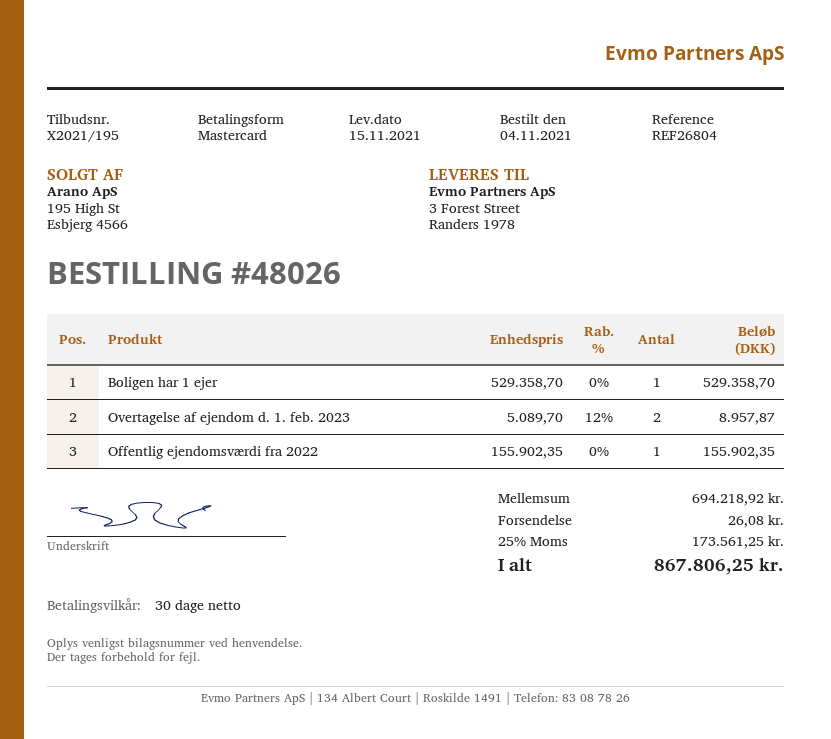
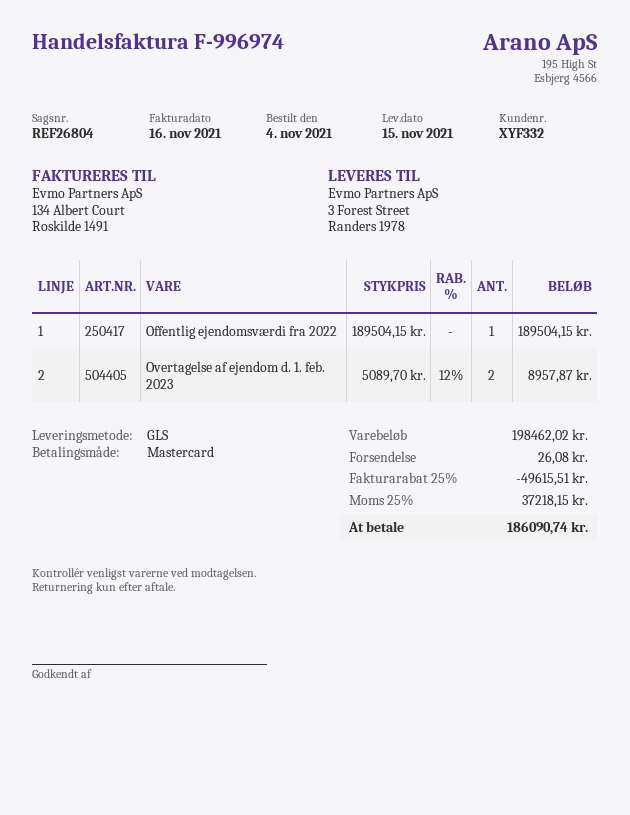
Boligen har 1 ejer: 1 x 529358.70 = 529358.70 -> none
Offentlig ejendomsværdi fra 2022: 1 x 155902.35 = 155902.35 -> 1 x 189504.15 = 189504.15
subtotal: 694218.92 -> 198462.02
discount: none -> 25% = 49615.51
tax: 25% = 173561.25 -> 25% = 37218.15
total: 867806.25 -> 186090.74

